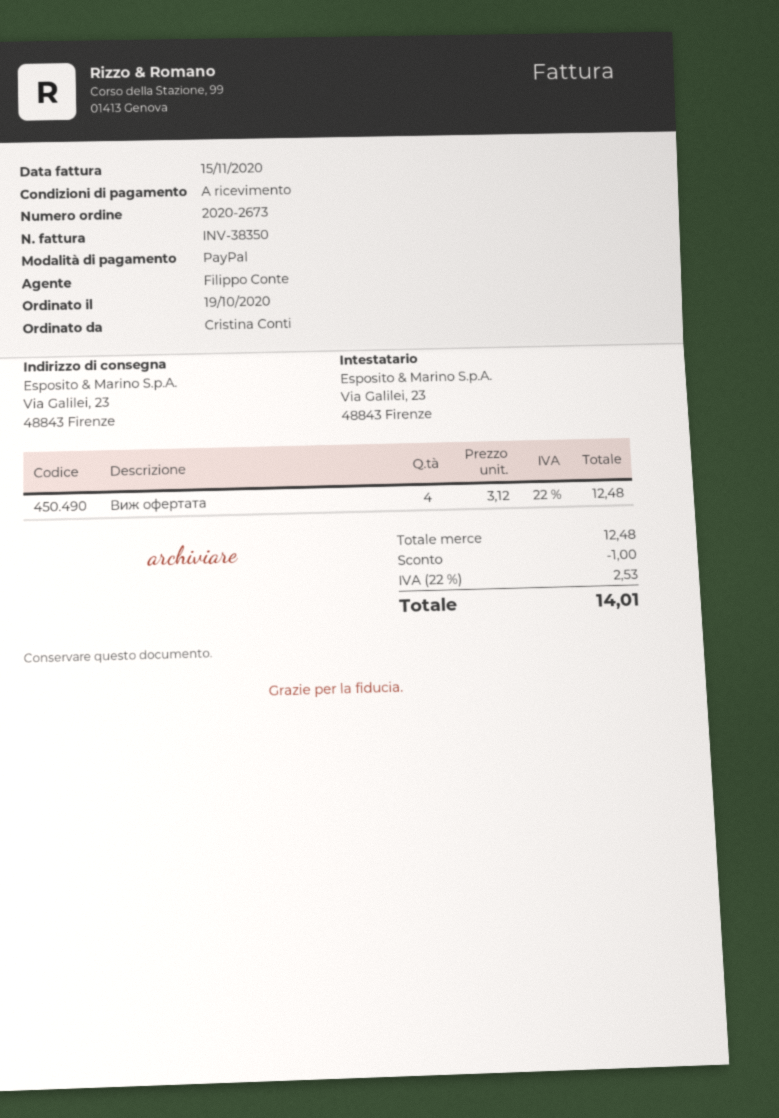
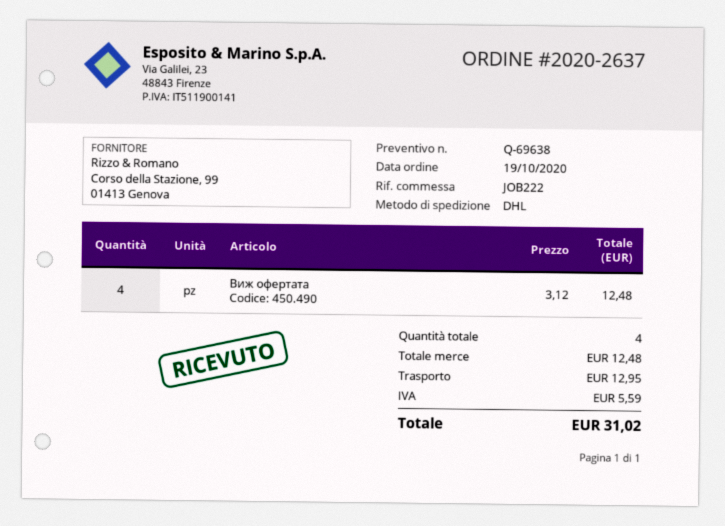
order number: 2020-2673 -> 2020-2637
discount: 1.00 -> none
shipping: none -> 12.95
tax: 2.53 -> 5.59
total: 14.01 -> 31.02

